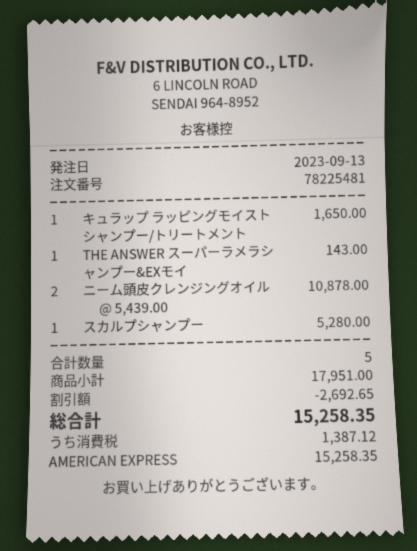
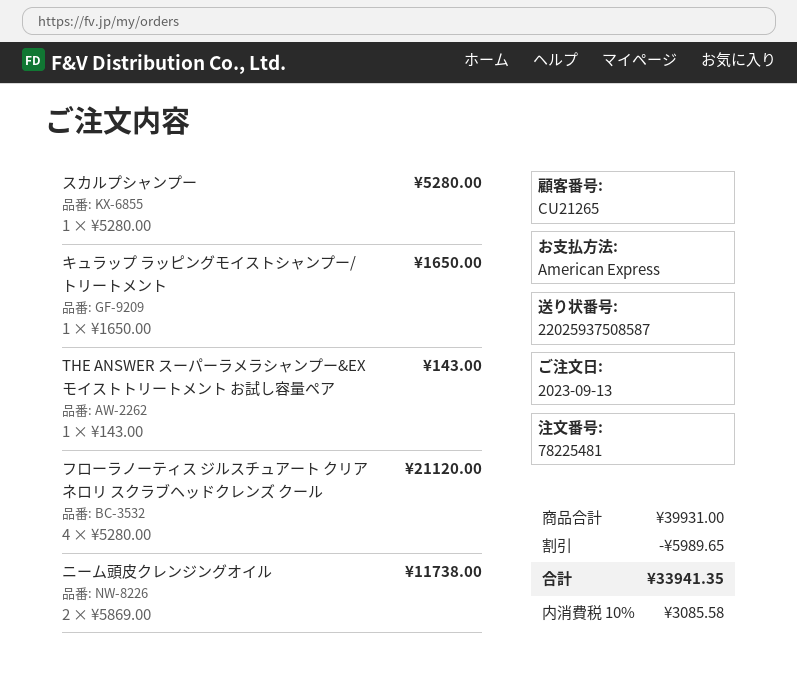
ニーム頭皮クレンジングオイル: 2 x 5439.00 = 10878.00 -> 2 x 5869.00 = 11738.00
フローラノーティス ジルスチュアート クリアネロリ スクラブヘッドクレンズ クール: none -> 4 x 5280.00 = 21120.00
subtotal: 17951.00 -> 39931.00
discount: 2692.65 -> 5989.65
tax: 1387.12 -> 3085.58
total: 15258.35 -> 33941.35

